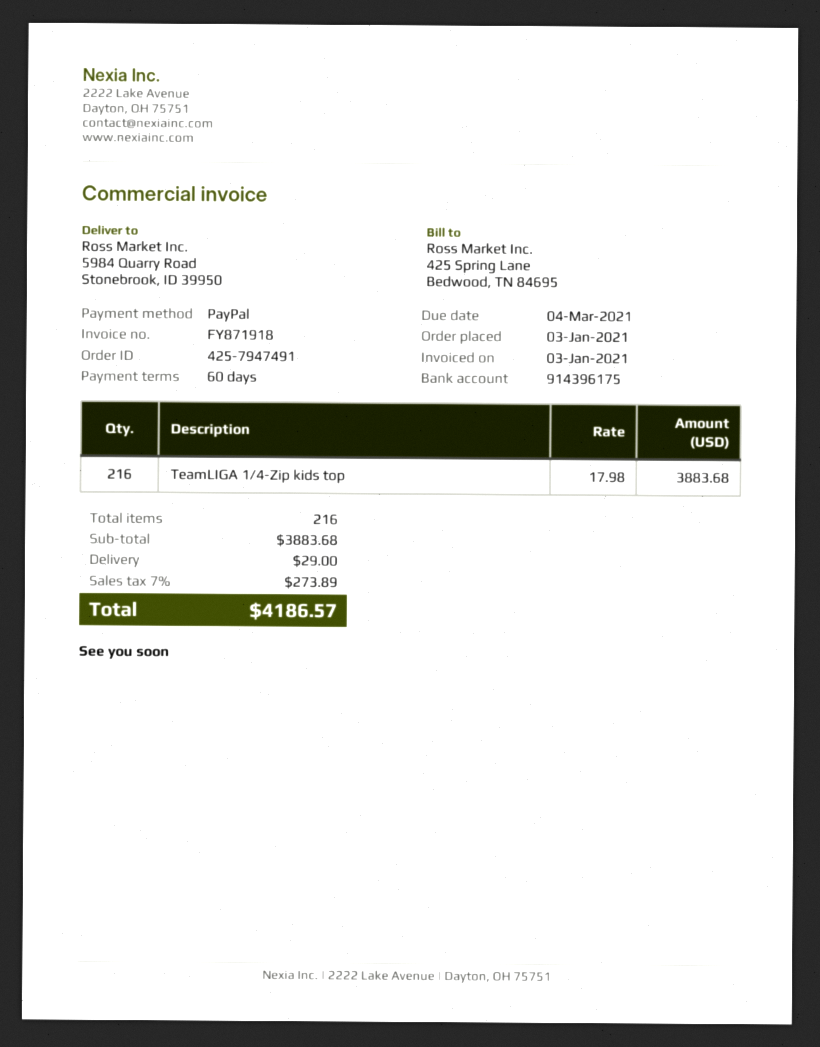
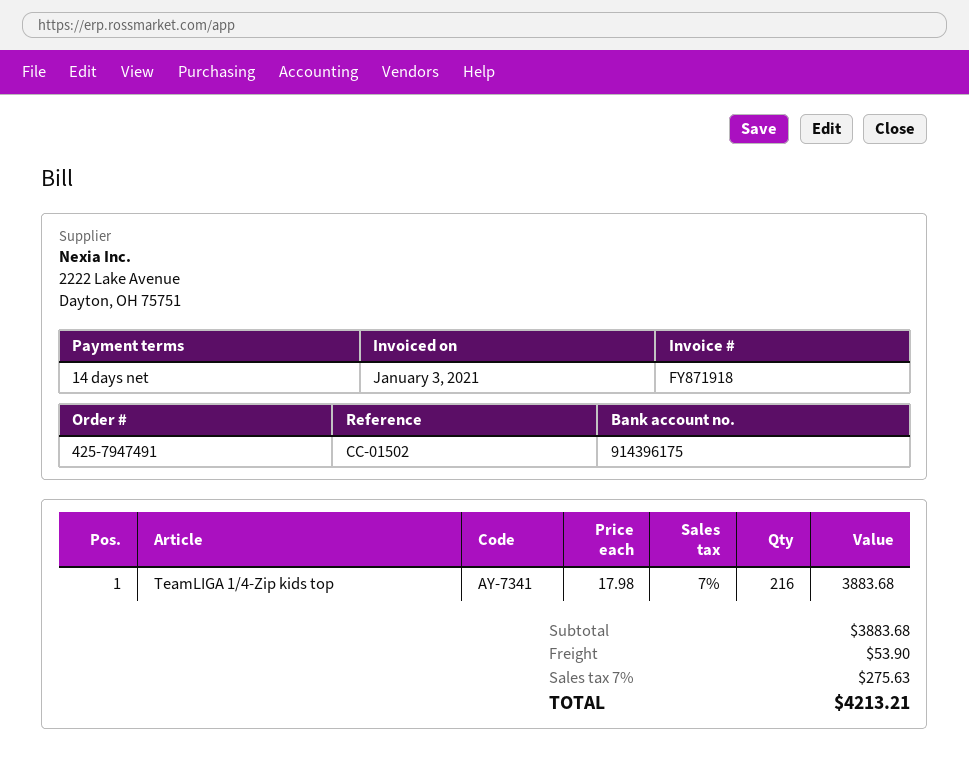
payment terms: 60 days -> 14 days
shipping: 29.00 -> 53.90
tax: 7% = 273.89 -> 7% = 275.63
total: 4186.57 -> 4213.21

